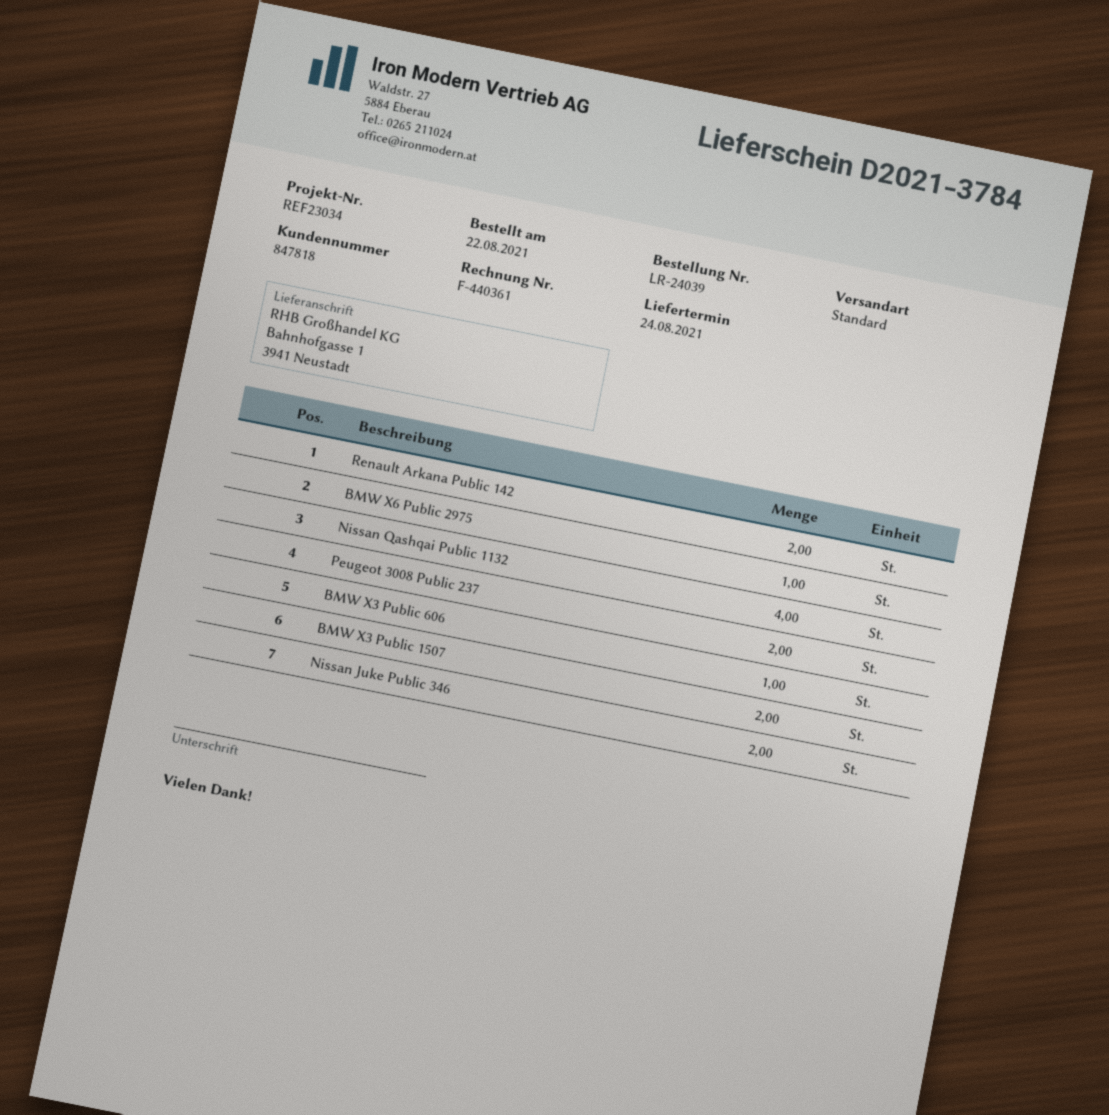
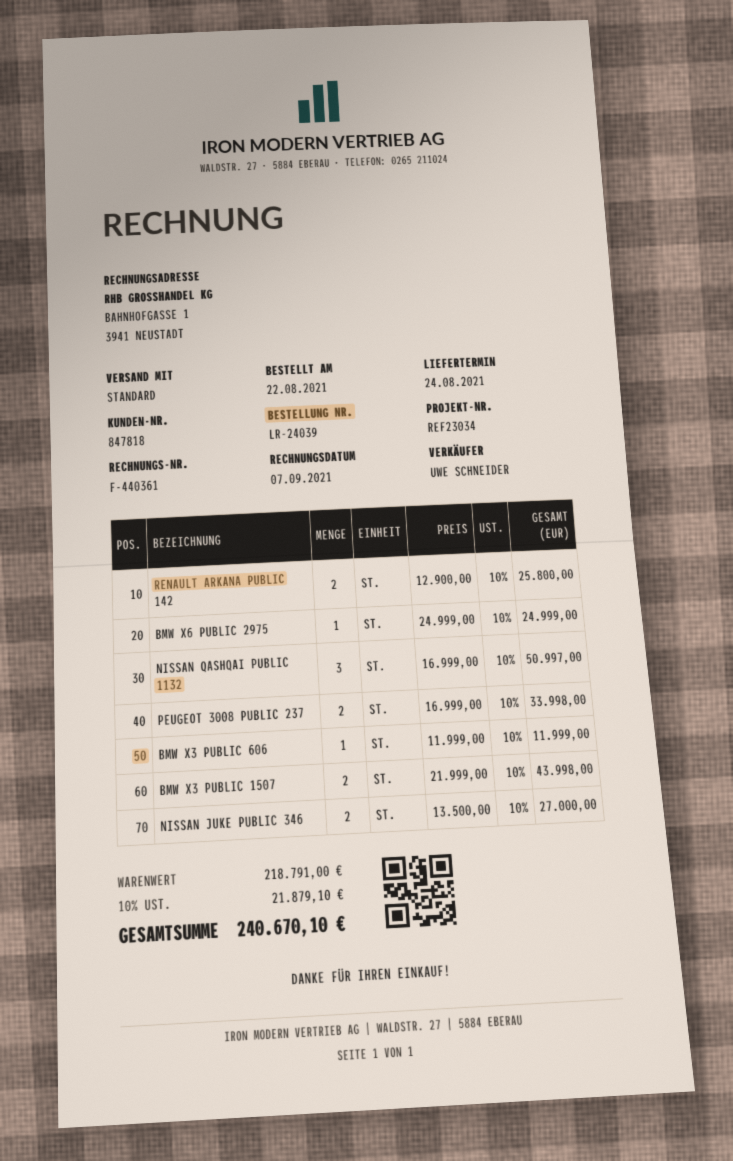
Nissan Qashqai Public 1132: 4 -> 3

